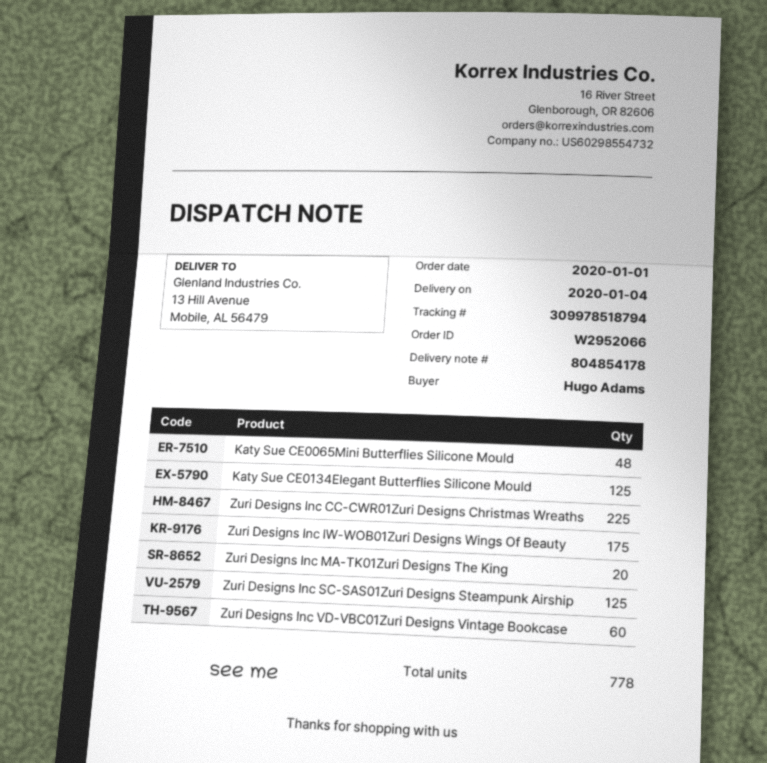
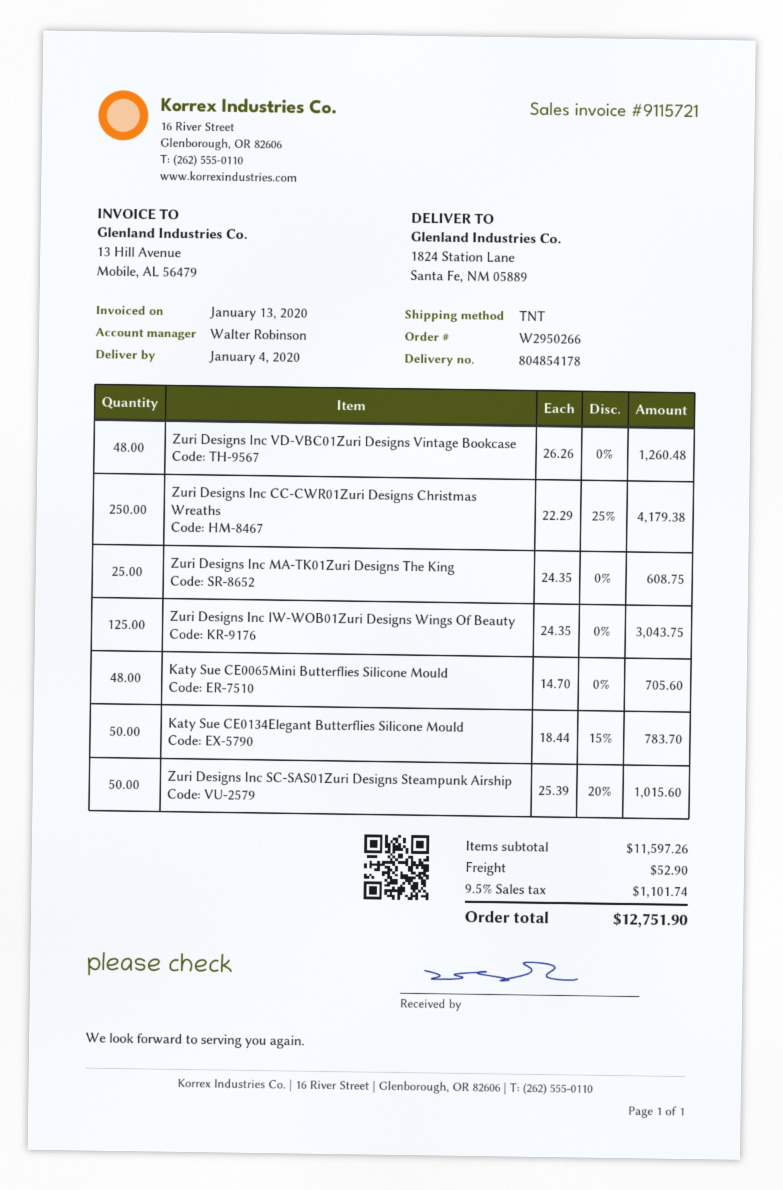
order number: W2952066 -> W2950266
ship to: 13 Hill Avenue, Mobile, AL 56479 -> 1824 Station Lane, Santa Fe, NM 05889
Katy Sue CE0134Elegant Butterflies Silicone Mould: 125 -> 50
Zuri Designs Inc CC-CWR01Zuri Designs Christmas Wreaths: 225 -> 250
Zuri Designs Inc IW-WOB01Zuri Designs Wings Of Beauty: 175 -> 125
Zuri Designs Inc MA-TK01Zuri Designs The King: 20 -> 25
Zuri Designs Inc SC-SAS01Zuri Designs Steampunk Airship: 125 -> 50
Zuri Designs Inc VD-VBC01Zuri Designs Vintage Bookcase: 60 -> 48

